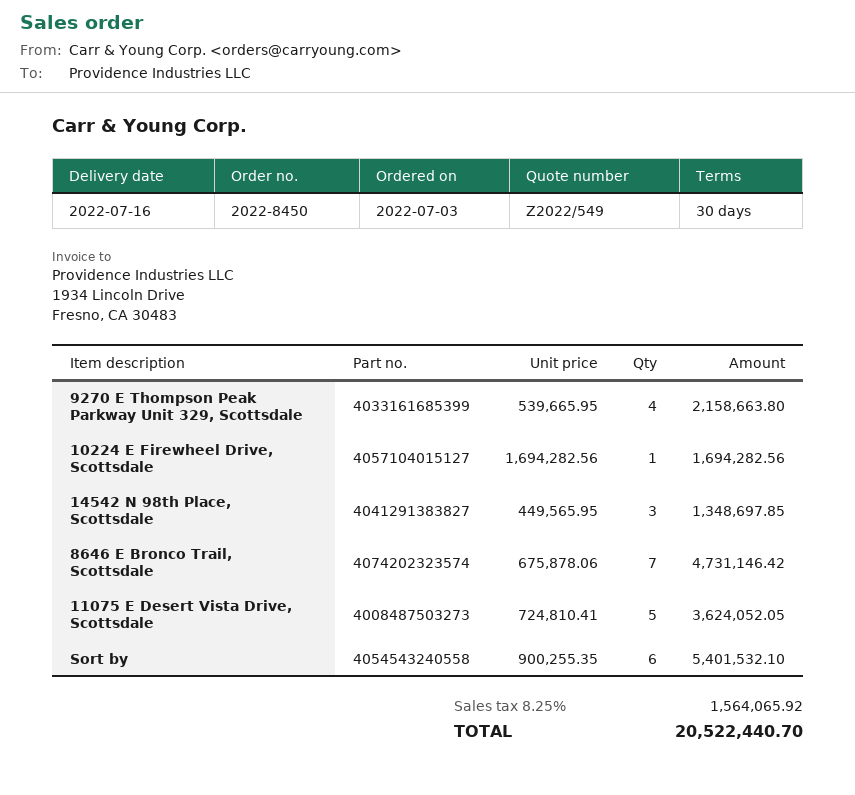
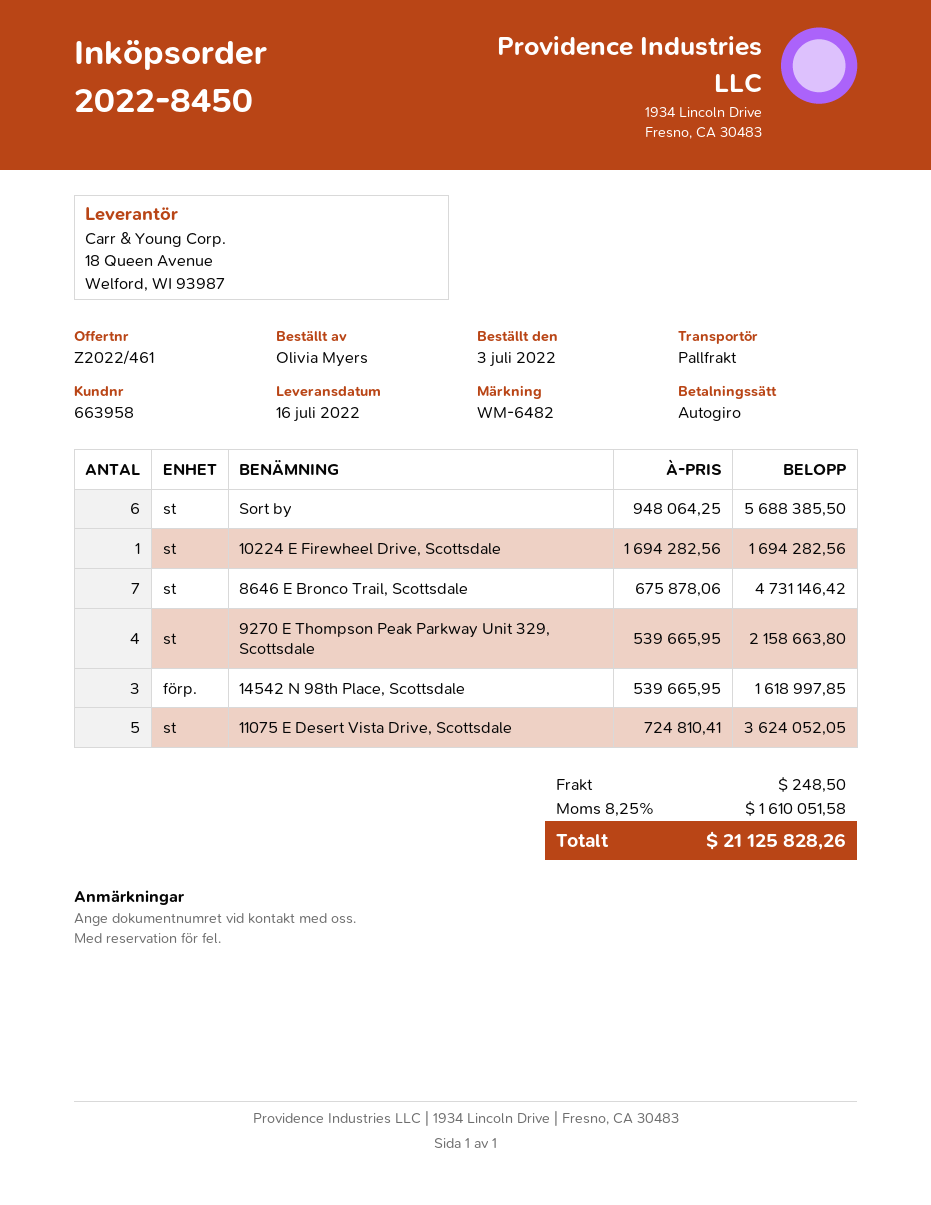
quote number: Z2022/549 -> Z2022/461
14542 N 98th Place, Scottsdale: 3 x 449565.95 = 1348697.85 -> 3 x 539665.95 = 1618997.85
Sort by: 6 x 900255.35 = 5401532.10 -> 6 x 948064.25 = 5688385.50
shipping: none -> 248.50
tax: 8.25% = 1564065.92 -> 8.25% = 1610051.58
total: 20522440.70 -> 21125828.26

